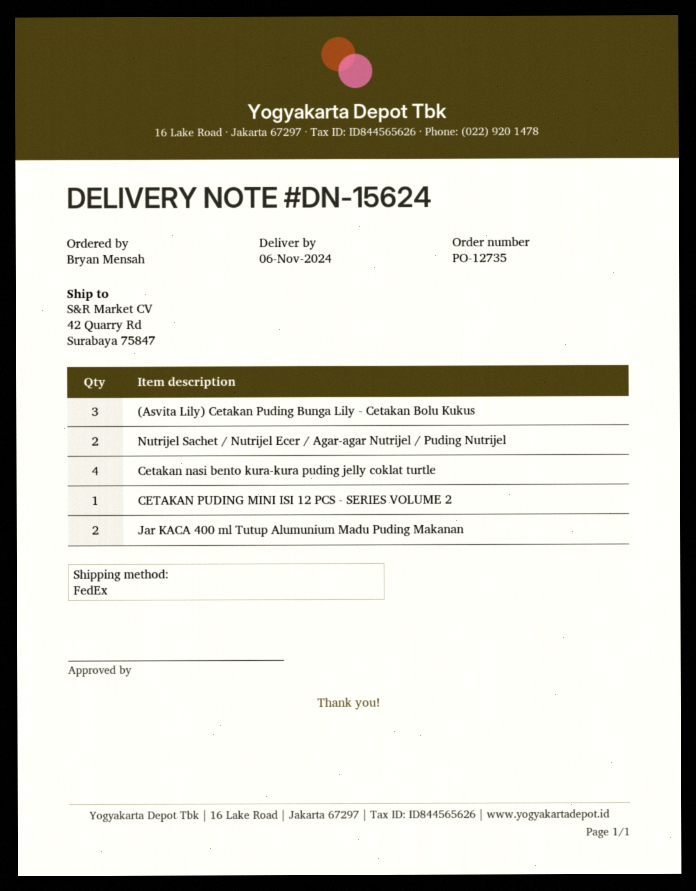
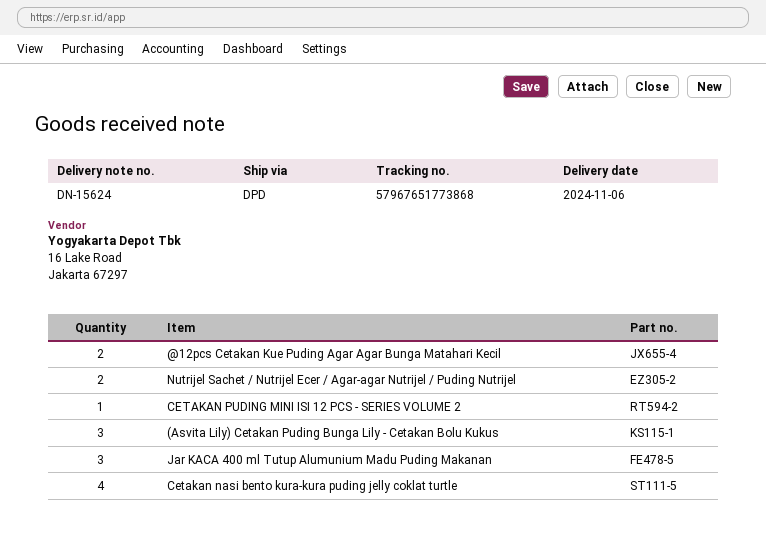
shipping method: FedEx -> DPD
Jar KACA 400 ml Tutup Alumunium Madu Puding Makanan: 2 -> 3
@12pcs Cetakan Kue Puding Agar Agar Bunga Matahari Kecil: none -> 2

